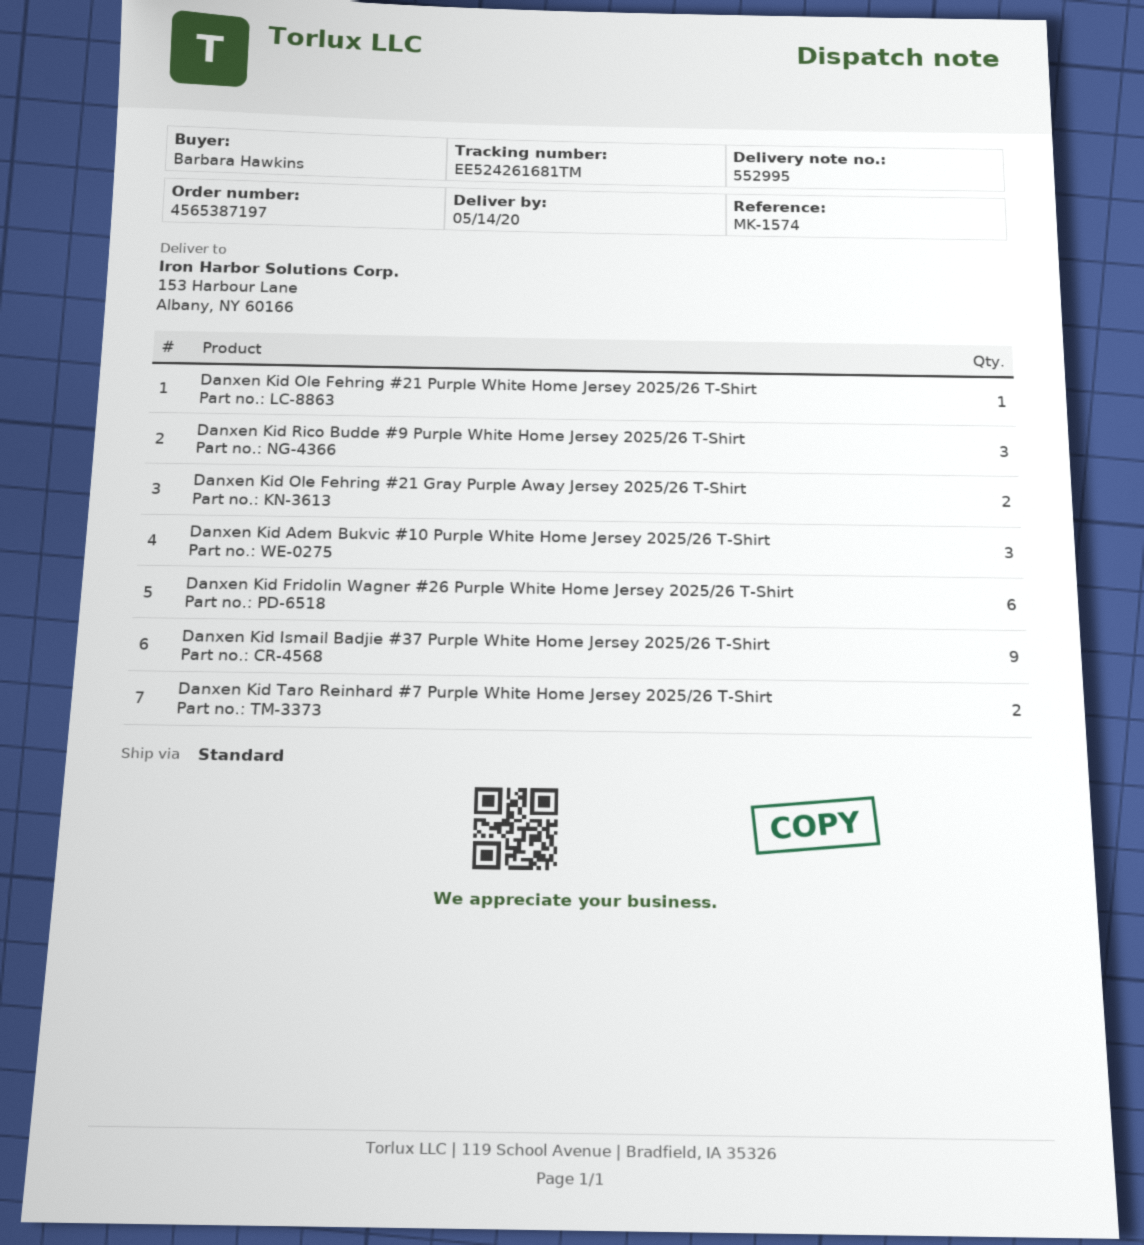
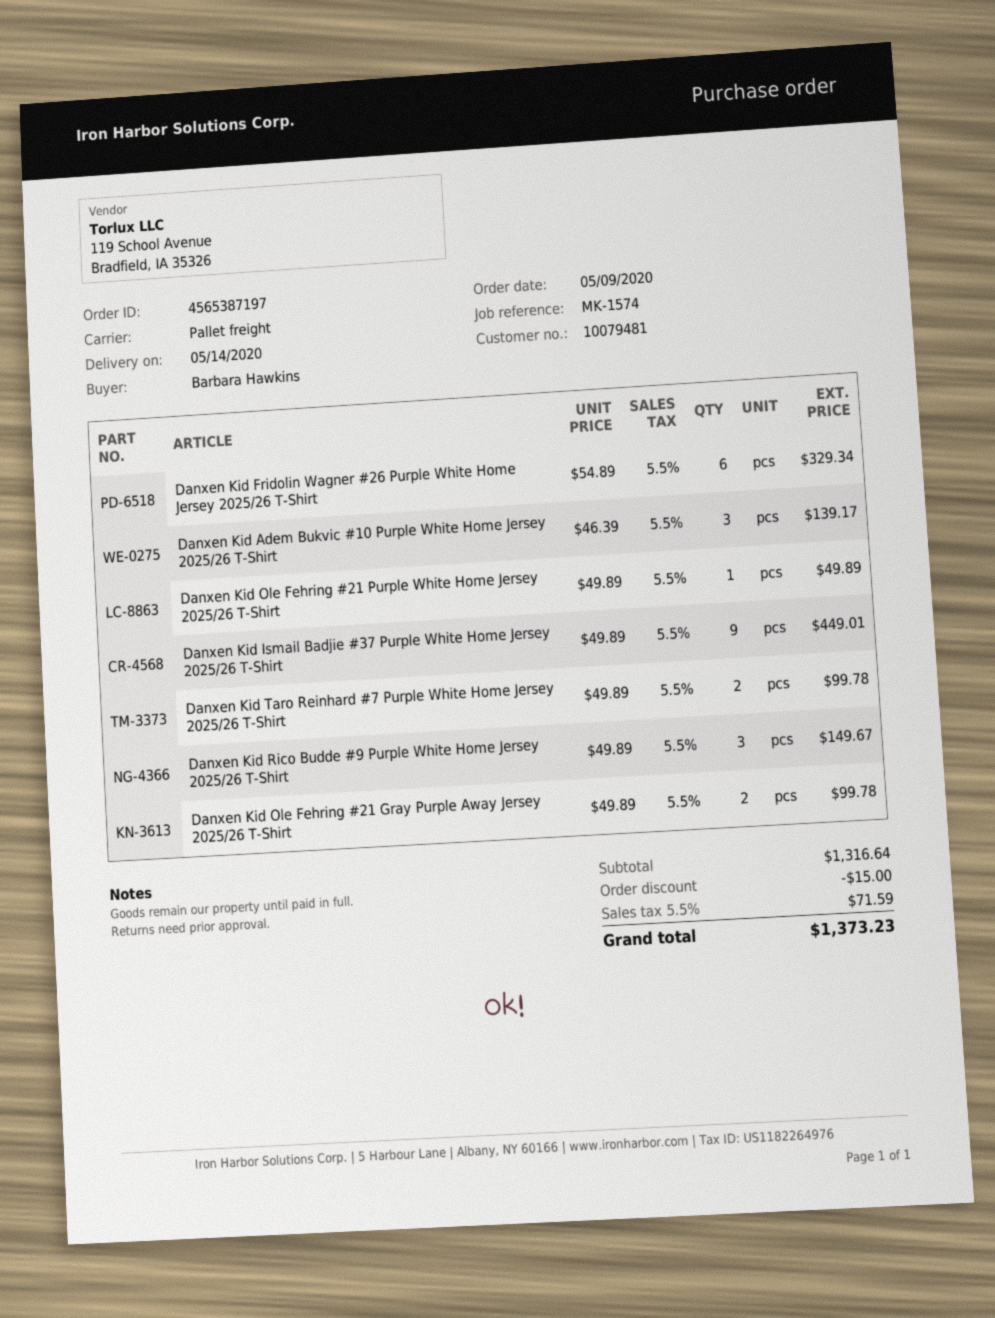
shipping method: standard -> pallet freight

